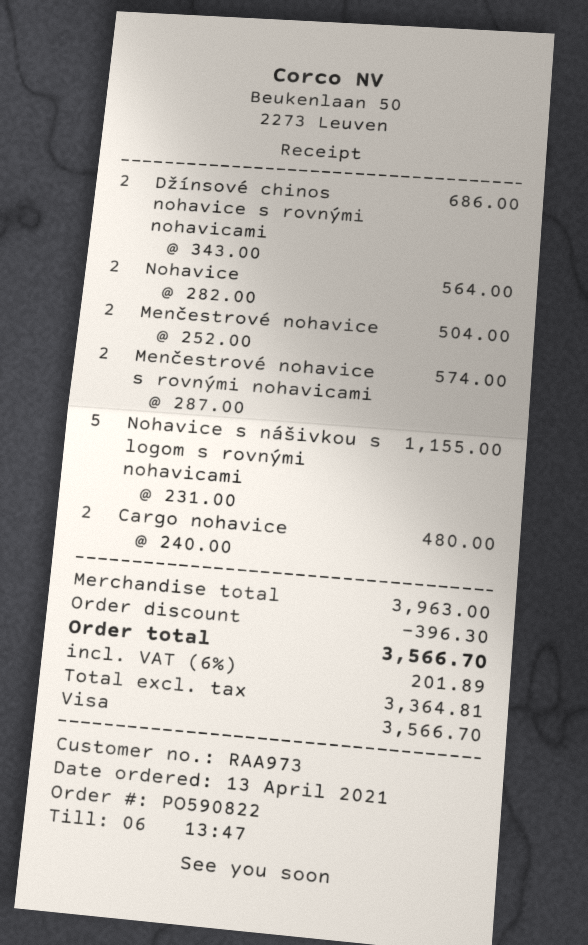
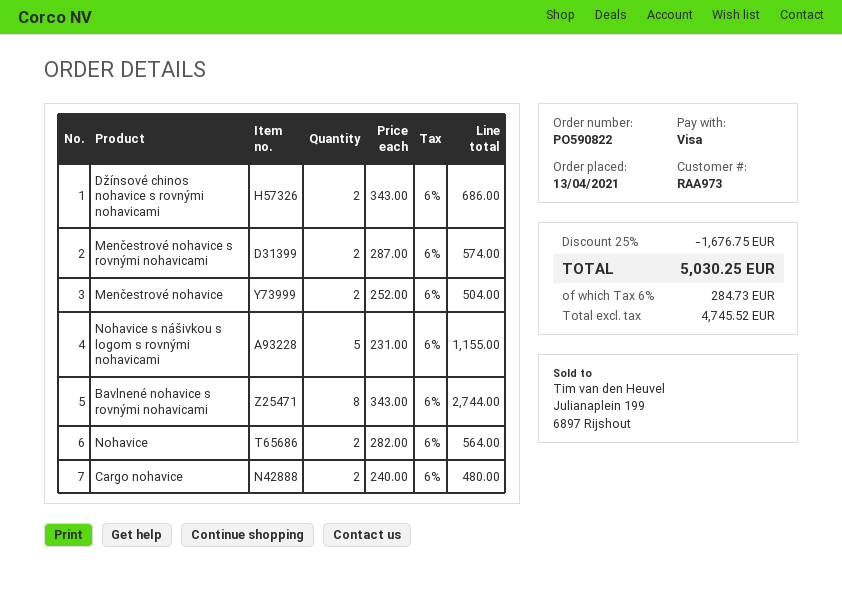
Bavlnené nohavice s rovnými nohavicami: none -> 8 x 343.00 = 2744.00
discount: 396.30 -> 1676.75
net: 3364.81 -> 4745.52
tax: 6% = 201.89 -> 6% = 284.73
total: 3566.70 -> 5030.25

